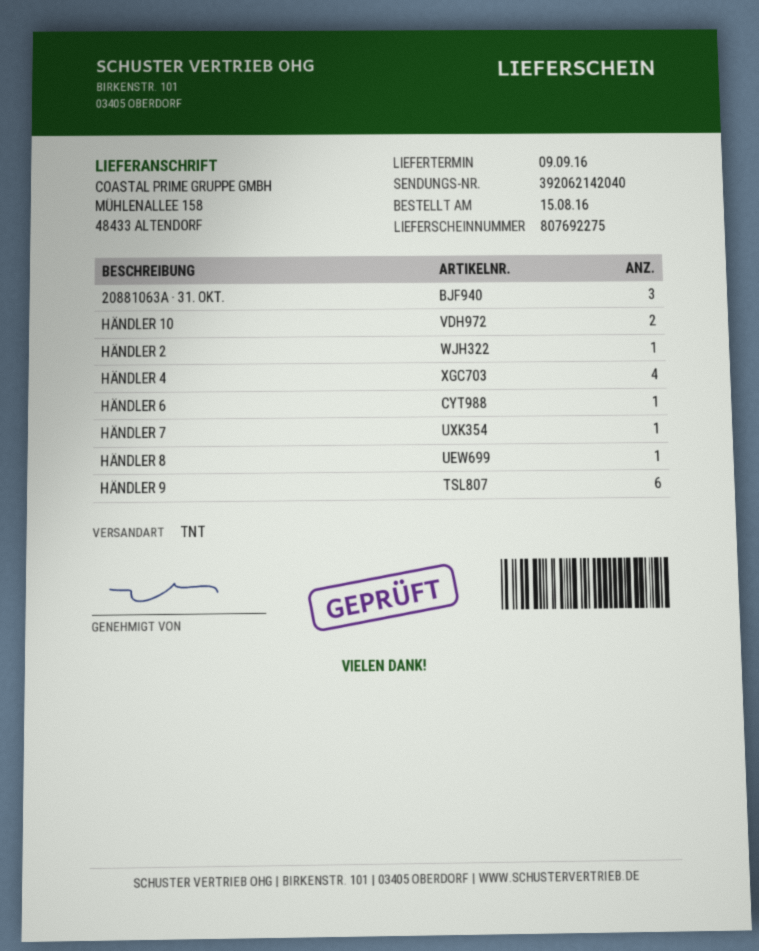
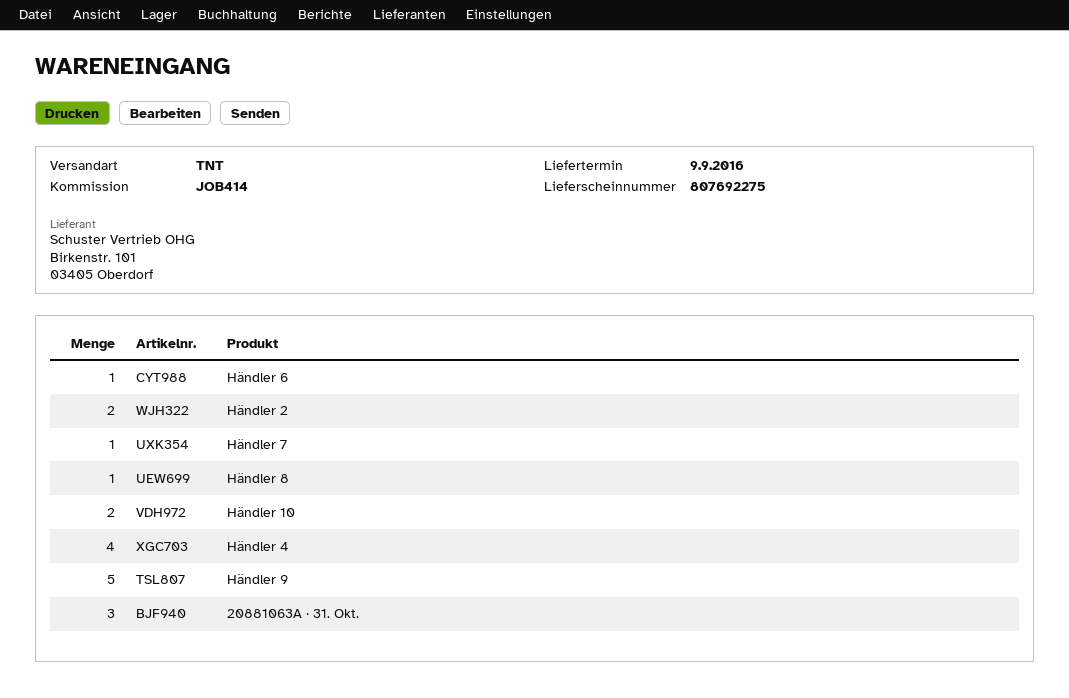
HÄNDLER 2: 1 -> 2
HÄNDLER 9: 6 -> 5

